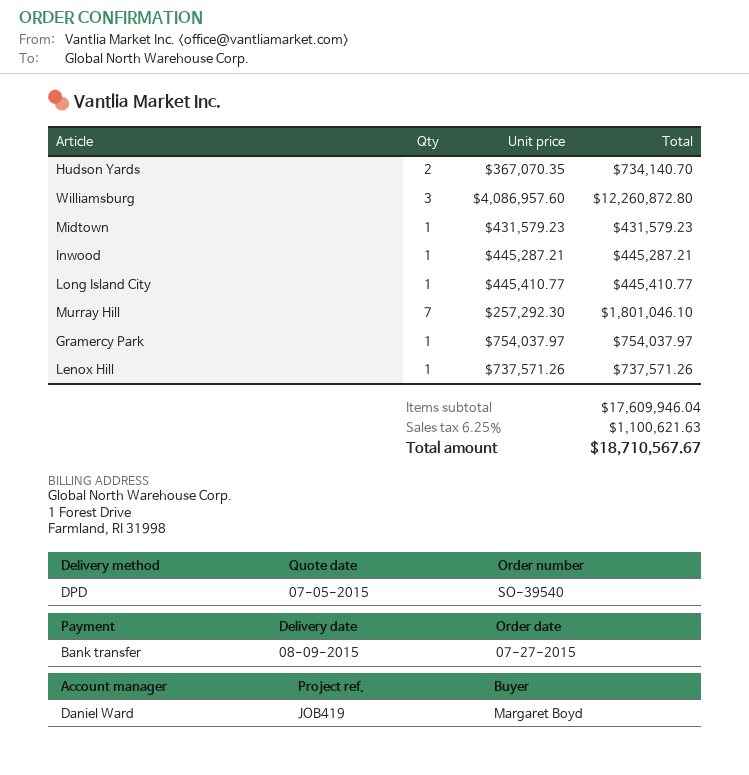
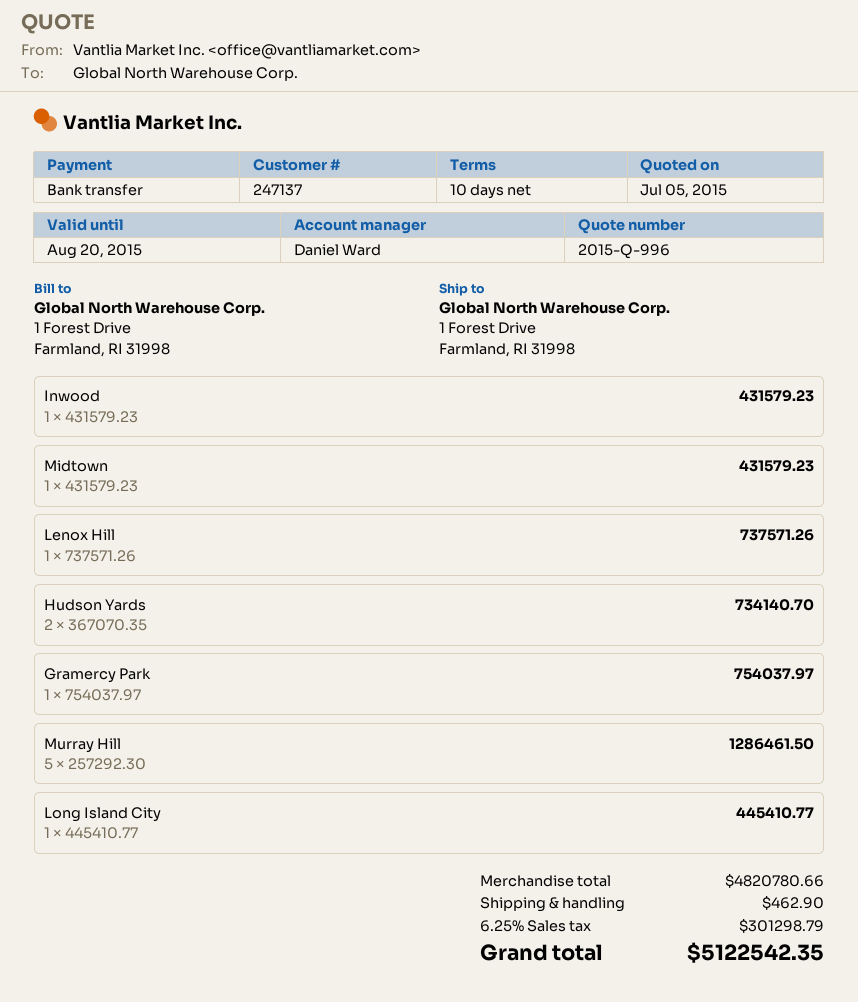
Williamsburg: 3 x 4086957.60 = 12260872.80 -> none
Inwood: 1 x 445287.21 = 445287.21 -> 1 x 431579.23 = 431579.23
Murray Hill: 7 x 257292.30 = 1801046.10 -> 5 x 257292.30 = 1286461.50
subtotal: 17609946.04 -> 4820780.66
shipping: none -> 462.90
tax: 6.25% = 1100621.63 -> 6.25% = 301298.79
total: 18710567.67 -> 5122542.35

